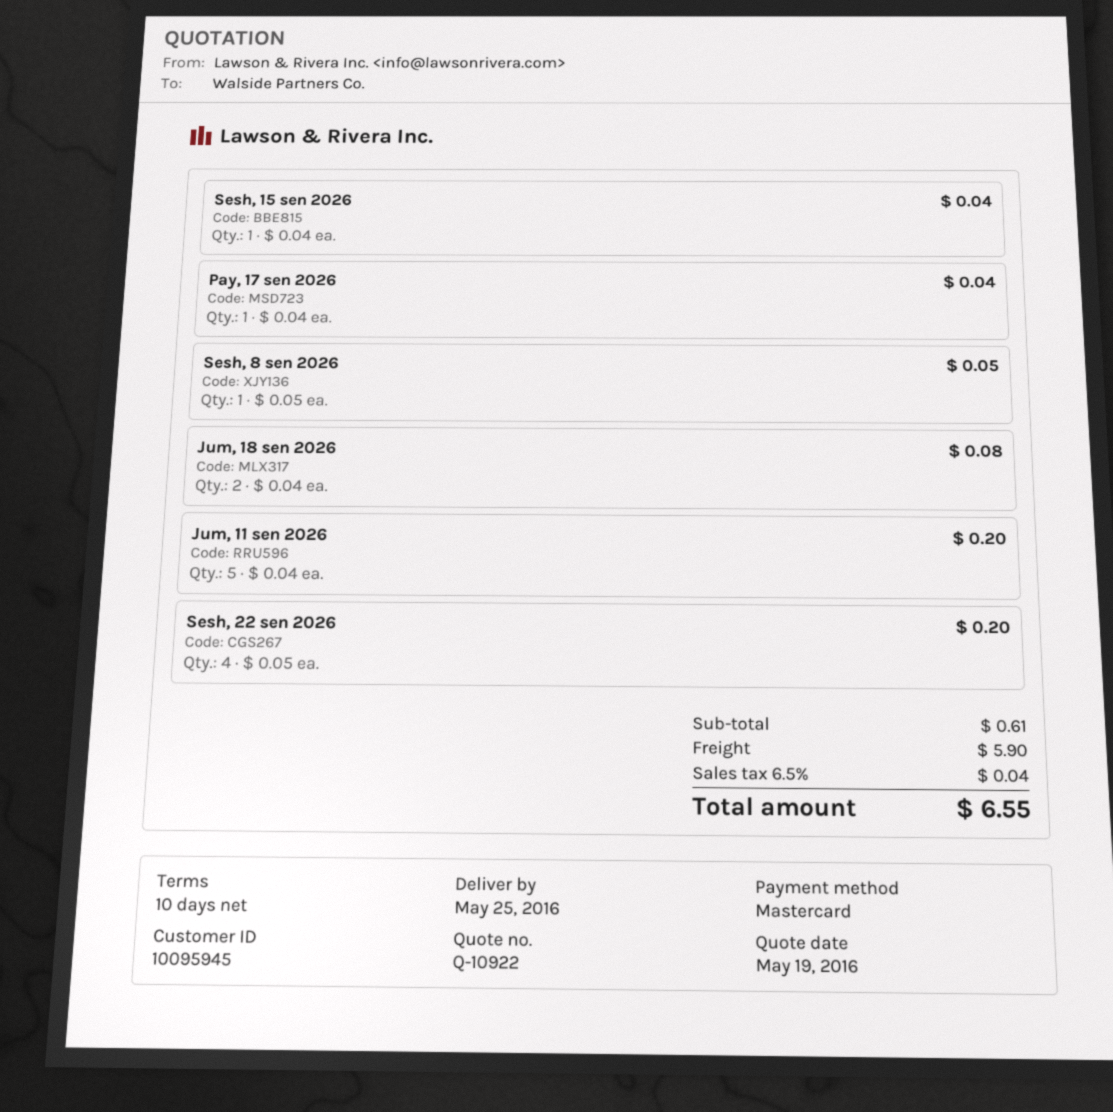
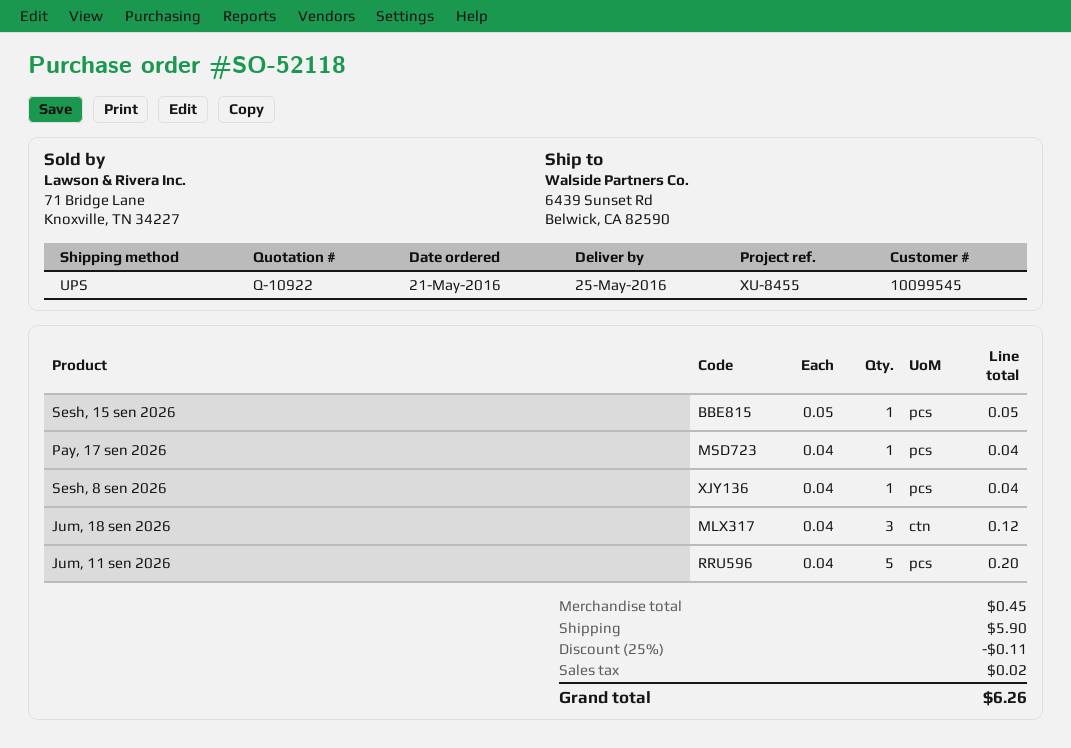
customer number: 10095945 -> 10099545
Sesh, 15 sen 2026: 1 x 0.04 = 0.04 -> 1 x 0.05 = 0.05
Sesh, 8 sen 2026: 1 x 0.05 = 0.05 -> 1 x 0.04 = 0.04
Jum, 18 sen 2026: 2 x 0.04 = 0.08 -> 3 x 0.04 = 0.12
Sesh, 22 sen 2026: 4 x 0.05 = 0.20 -> none
subtotal: 0.61 -> 0.45
discount: none -> 25% = 0.11
tax: 0.04 -> 0.02
total: 6.55 -> 6.26

